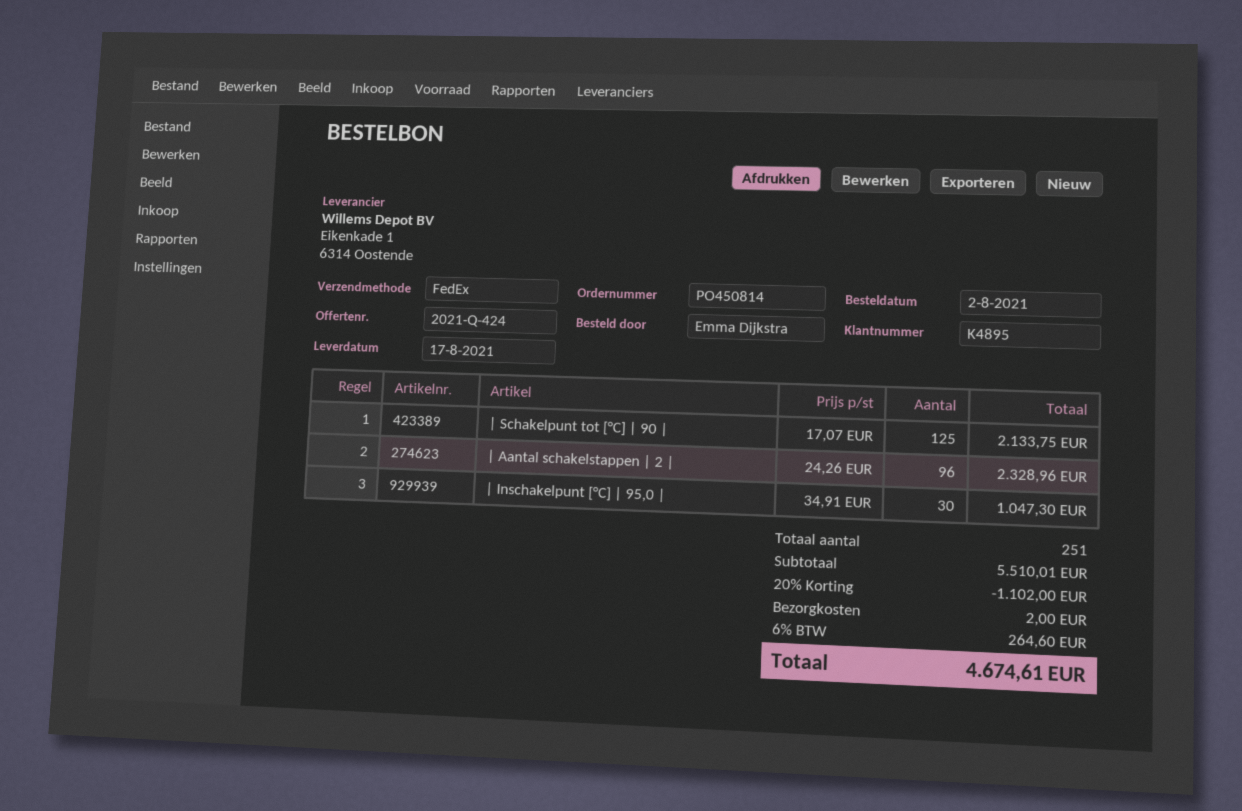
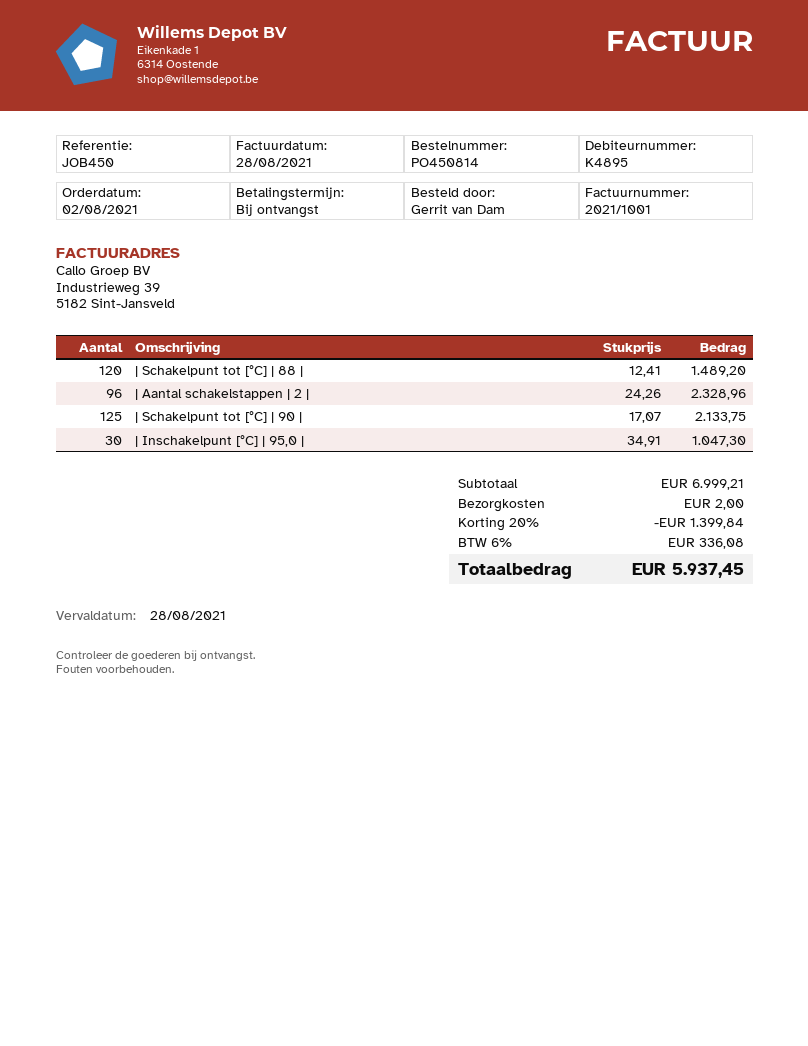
ordered by: Emma Dijkstra -> Gerrit van Dam
| Schakelpunt tot [°C] | 88 |: none -> 120 x 12.41 = 1489.20
subtotal: 5510.01 -> 6999.21
discount: 20% = 1102.00 -> 20% = 1399.84
tax: 6% = 264.60 -> 6% = 336.08
total: 4674.61 -> 5937.45

